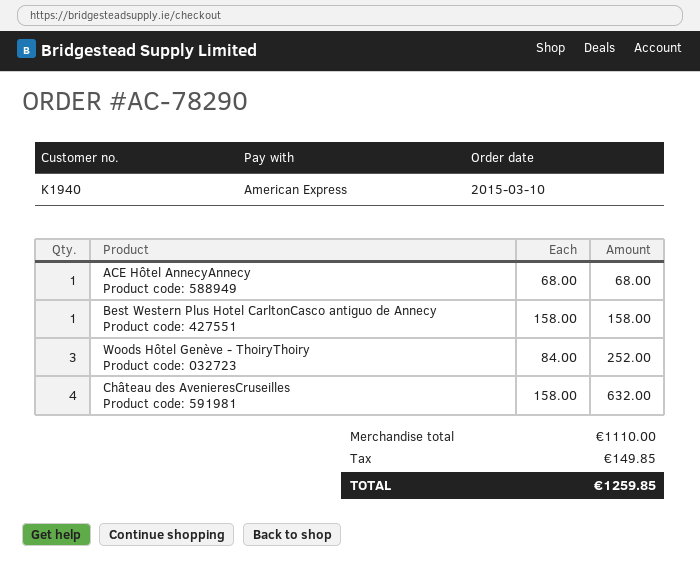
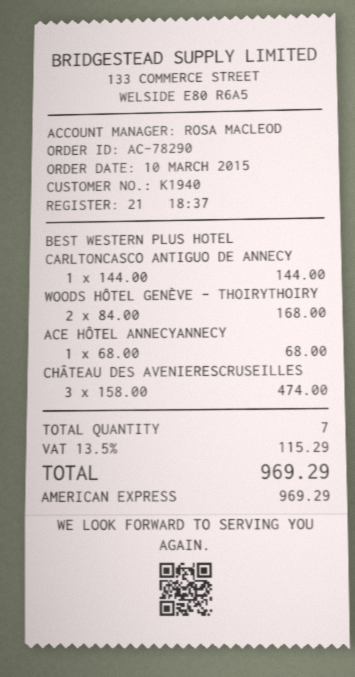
Best Western Plus Hotel CarltonCasco antiguo de Annecy: 1 x 158.00 = 158.00 -> 1 x 144.00 = 144.00
Woods Hôtel Genève - ThoiryThoiry: 3 x 84.00 = 252.00 -> 2 x 84.00 = 168.00
Château des AvenieresCruseilles: 4 x 158.00 = 632.00 -> 3 x 158.00 = 474.00
tax: 149.85 -> 115.29
total: 1259.85 -> 969.29

